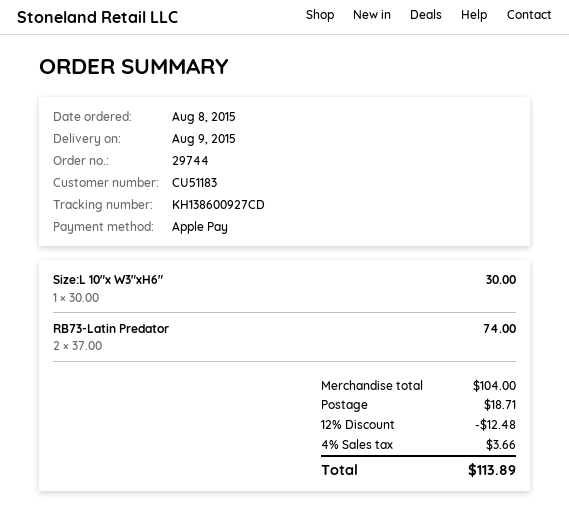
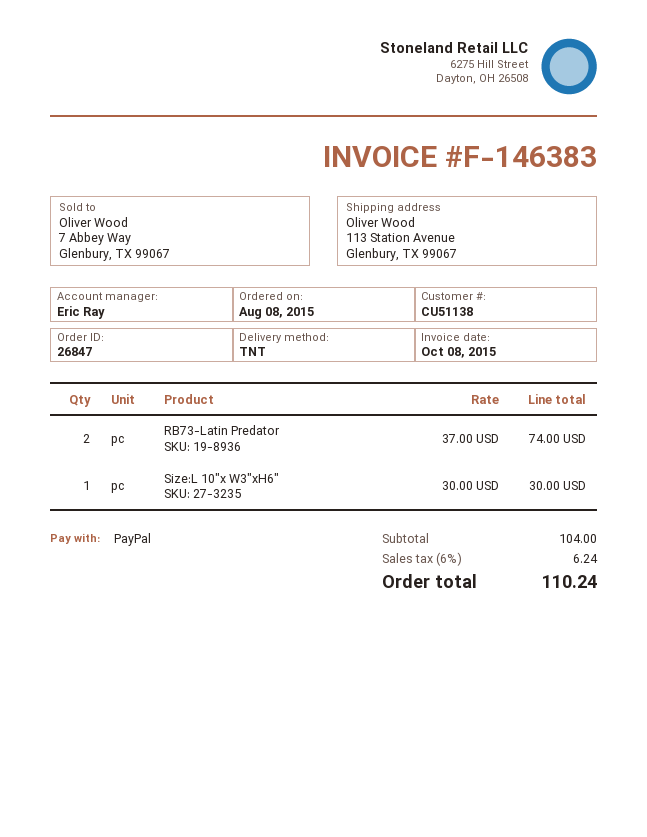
order number: 29744 -> 26847
customer number: CU51183 -> CU51138
payment method: Apple Pay -> PayPal
discount: 12% = 12.48 -> none
shipping: 18.71 -> none
tax: 4% = 3.66 -> 6% = 6.24
total: 113.89 -> 110.24

